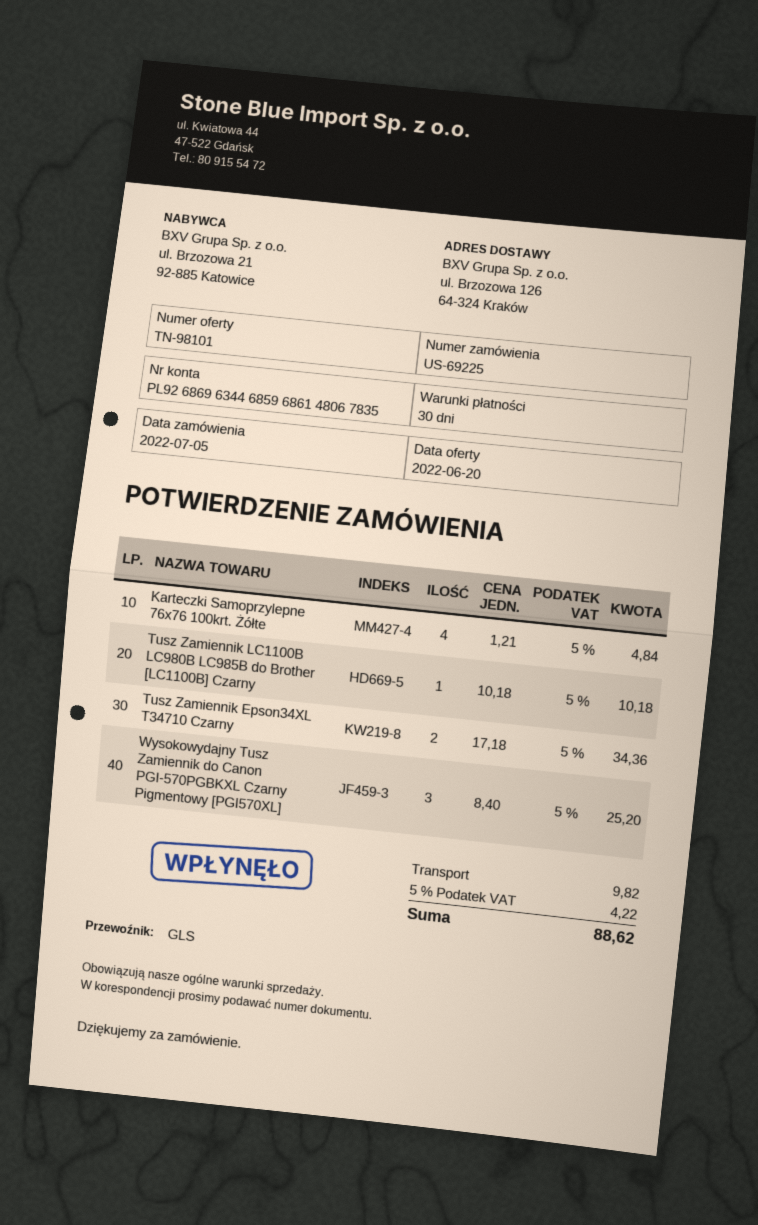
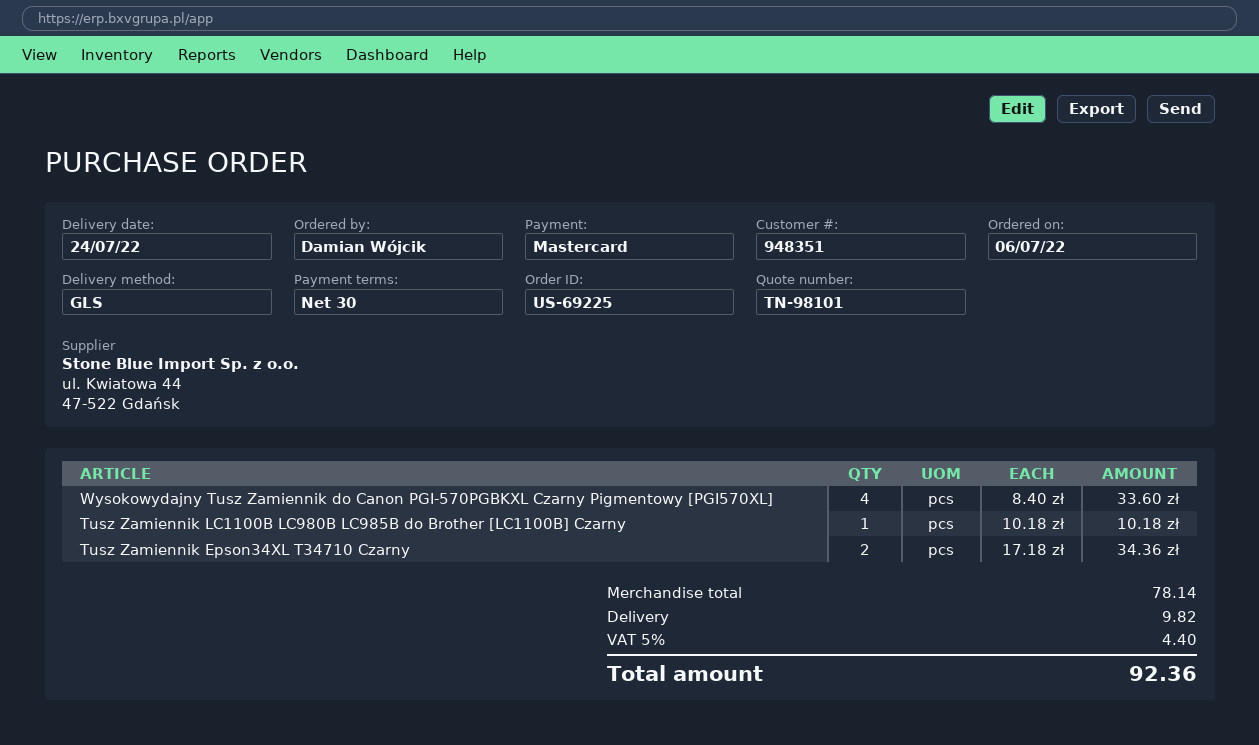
order date: 2022-07-05 -> 2022-07-06
Karteczki Samoprzylepne 76x76 100krt. Żółte: 4 x 1.21 = 4.84 -> none
Wysokowydajny Tusz Zamiennik do Canon PGI-570PGBKXL Czarny Pigmentowy [PGI570XL]: 3 x 8.40 = 25.20 -> 4 x 8.40 = 33.60
tax: 5% = 4.22 -> 5% = 4.40
total: 88.62 -> 92.36

